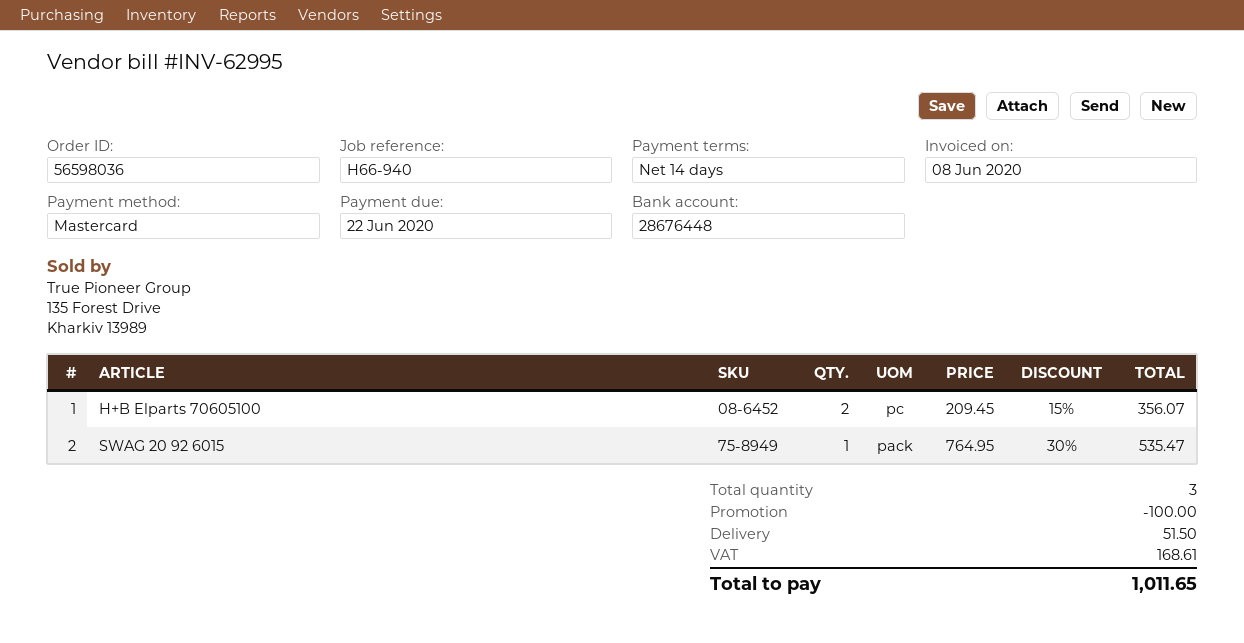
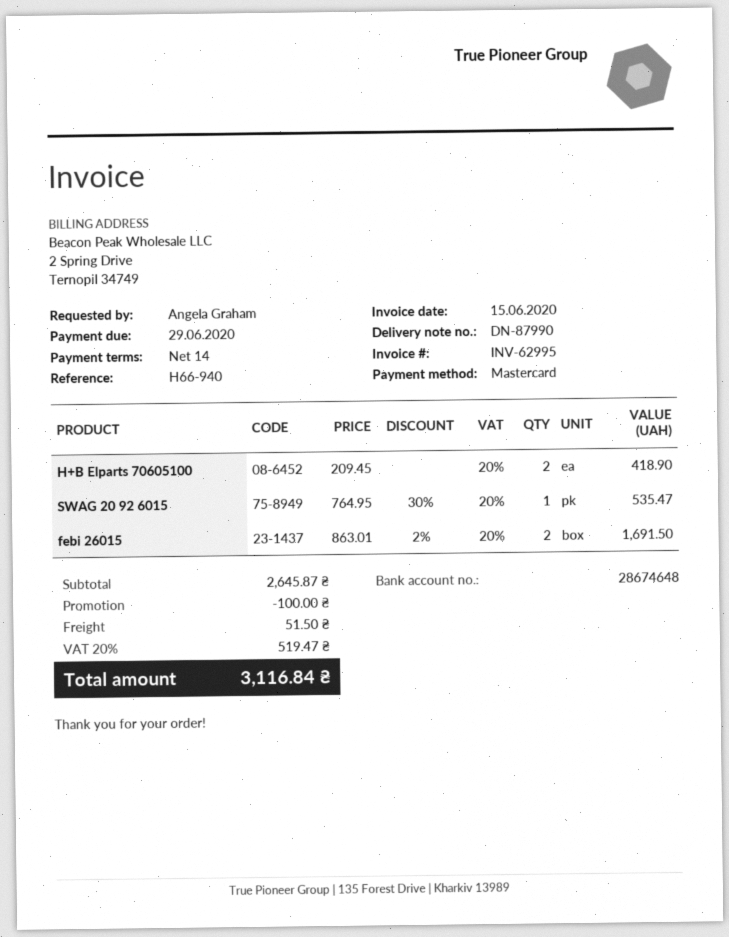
invoice date: 2020-06-08 -> 2020-06-15
due date: 2020-06-22 -> 2020-06-29
bank account: 28676448 -> 28674648
H+B Elparts 70605100: 2 x 209.45 - 15% = 356.07 -> 2 x 209.45 = 418.90
febi 26015: none -> 2 x 863.01 - 2% = 1691.50
tax: 168.61 -> 519.47
total: 1011.65 -> 3116.84

